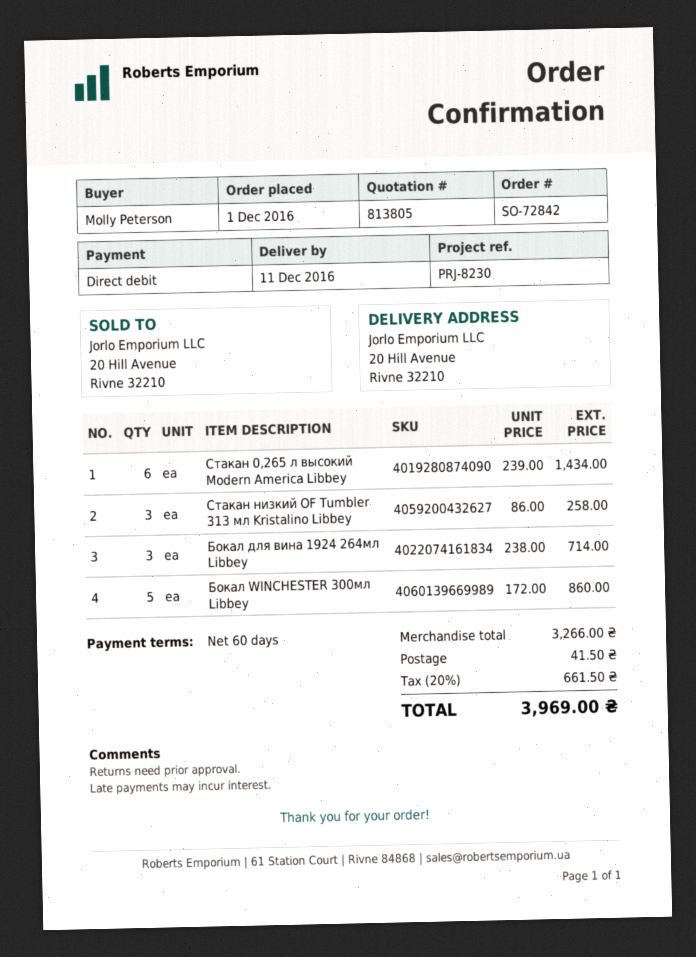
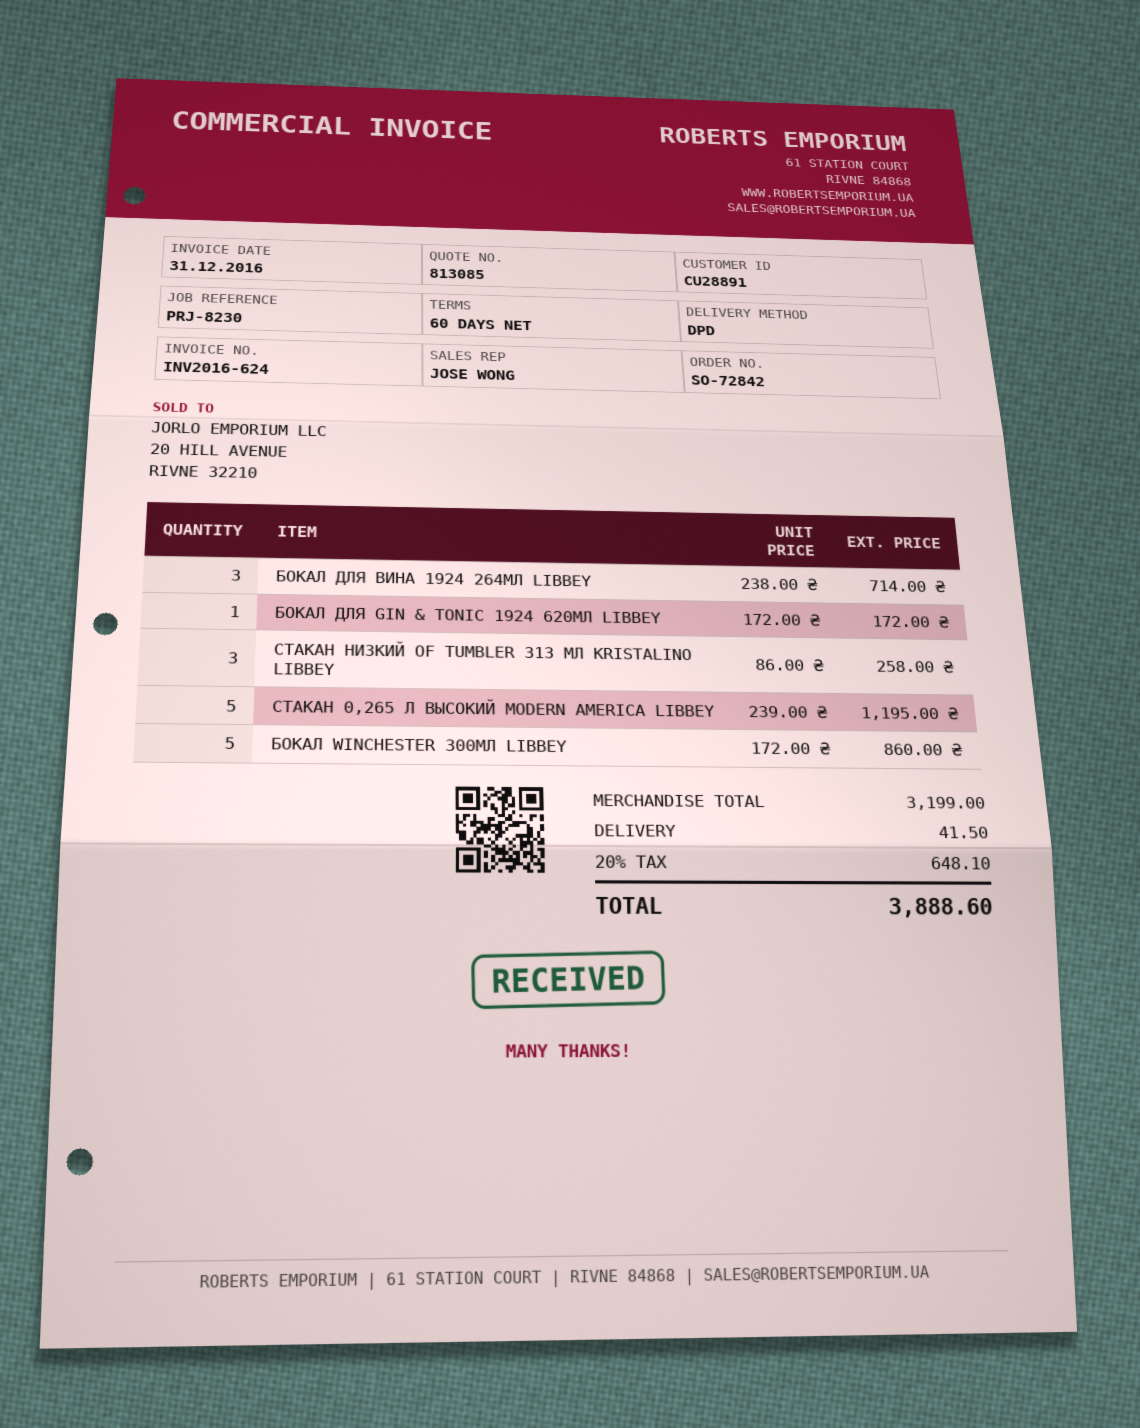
quote number: 813805 -> 813085
Стакан 0,265 л высокий Modern America Libbey: 6 x 239.00 = 1434.00 -> 5 x 239.00 = 1195.00
БОКАЛ ДЛЯ GIN & TONIC 1924 620МЛ LIBBEY: none -> 1 x 172.00 = 172.00
subtotal: 3266.00 -> 3199.00
tax: 20% = 661.50 -> 20% = 648.10
total: 3969.00 -> 3888.60

